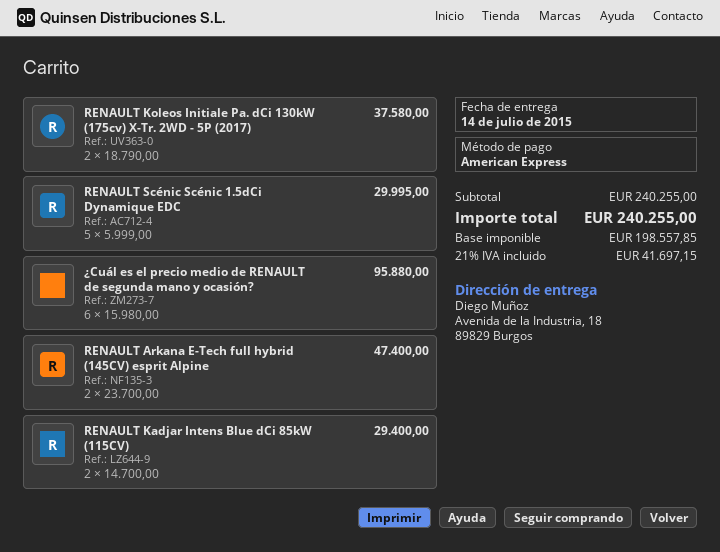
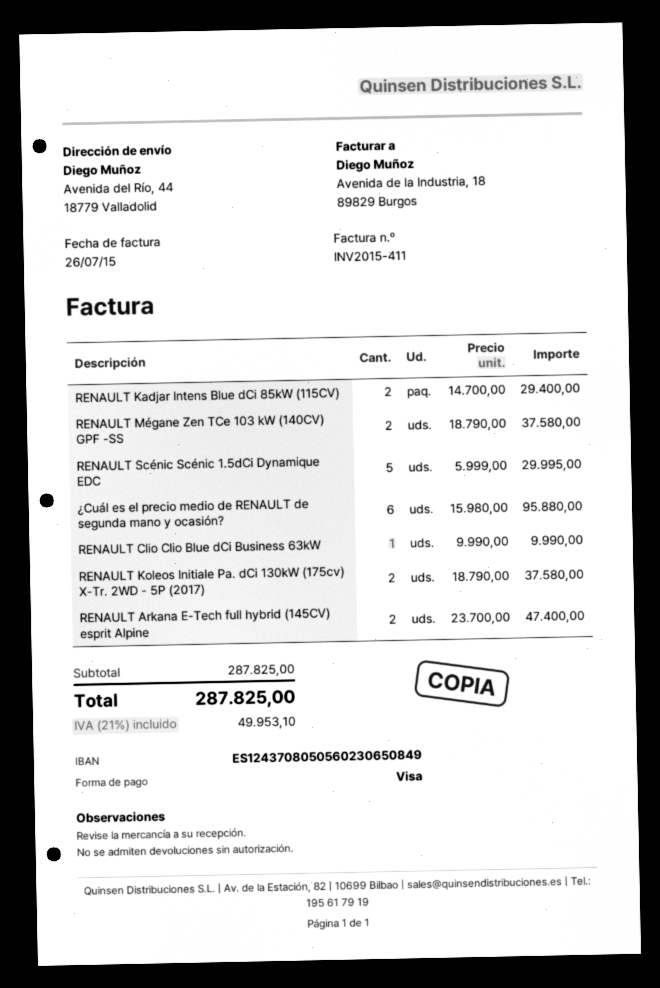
payment method: American Express -> Visa
ship to: Avenida de la Industria, 18, 89829 Burgos -> Avenida del Río, 44, 18779 Valladolid
RENAULT Mégane Zen TCe 103 kW (140CV) GPF -SS: none -> 2 x 18790.00 = 37580.00
RENAULT Clio Clio Blue dCi Business 63kW: none -> 1 x 9990.00 = 9990.00
subtotal: 240255.00 -> 287825.00
tax: 21% = 41697.15 -> 21% = 49953.10
total: 240255.00 -> 287825.00

